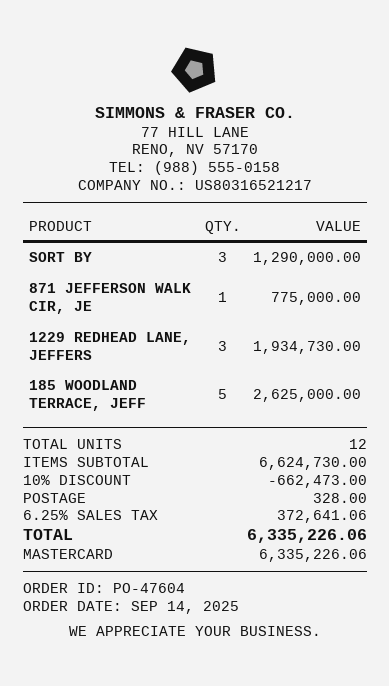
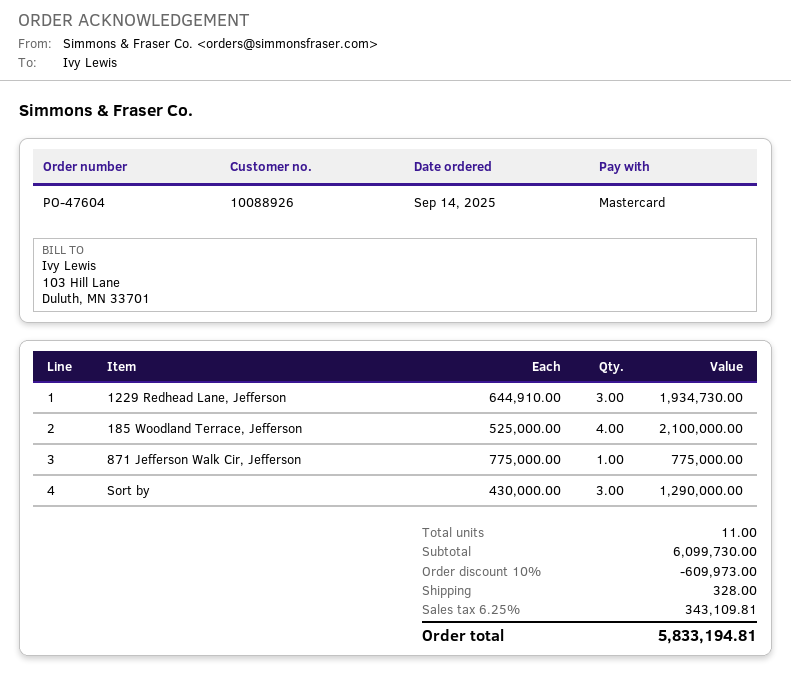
185 WOODLAND TERRACE, JEFF: 5 for 2625000.00 -> 4 for 2100000.00
total quantity: 12 -> 11
subtotal: 6624730.00 -> 6099730.00
discount: 10% = 662473.00 -> 10% = 609973.00
tax: 6.25% = 372641.06 -> 6.25% = 343109.81
total: 6335226.06 -> 5833194.81

